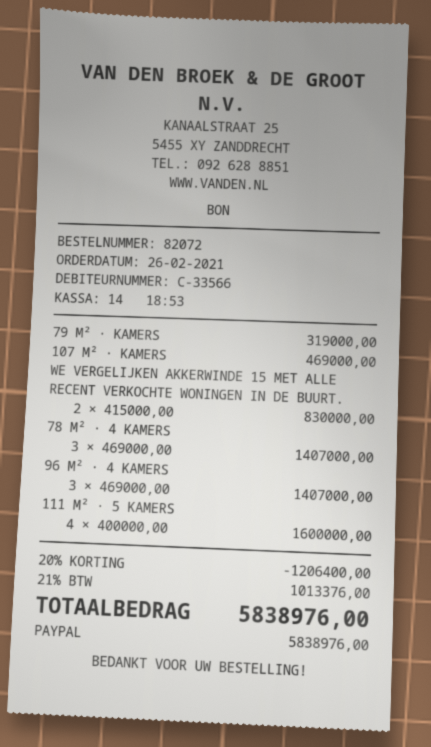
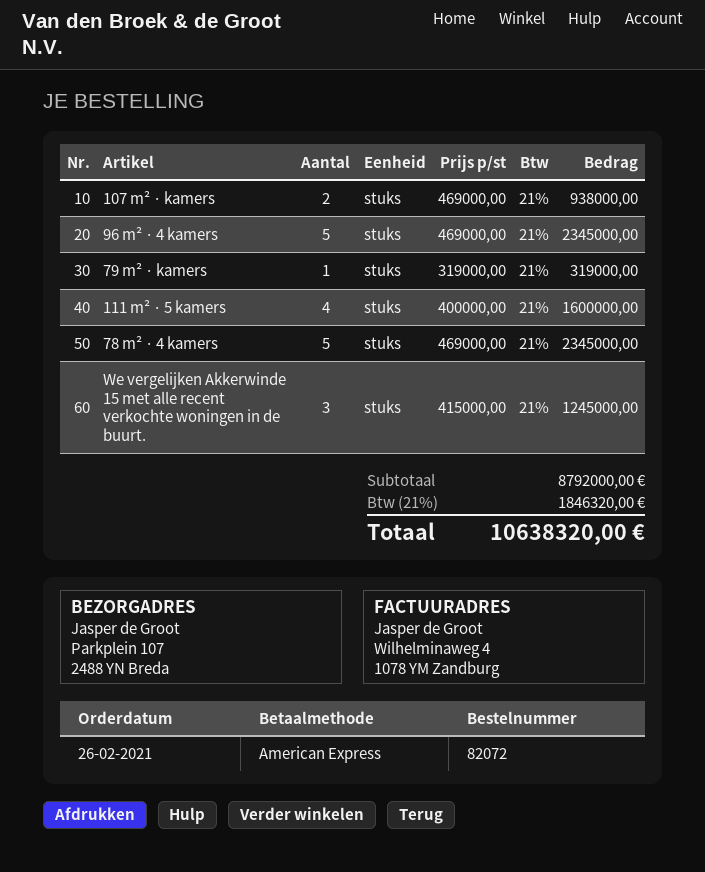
payment method: PayPal -> American Express
107 M² · KAMERS: 1 x 469000.00 = 469000.00 -> 2 x 469000.00 = 938000.00
WE VERGELIJKEN AKKERWINDE 15 MET ALLE RECENT VERKOCHTE WONINGEN IN DE BUURT.: 2 x 415000.00 = 830000.00 -> 3 x 415000.00 = 1245000.00
78 M² · 4 KAMERS: 3 x 469000.00 = 1407000.00 -> 5 x 469000.00 = 2345000.00
96 M² · 4 KAMERS: 3 x 469000.00 = 1407000.00 -> 5 x 469000.00 = 2345000.00
discount: 20% = 1206400.00 -> none
tax: 21% = 1013376.00 -> 21% = 1846320.00
total: 5838976.00 -> 10638320.00

